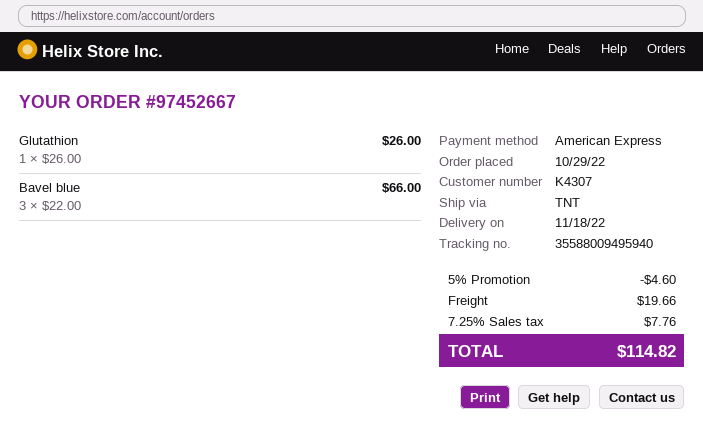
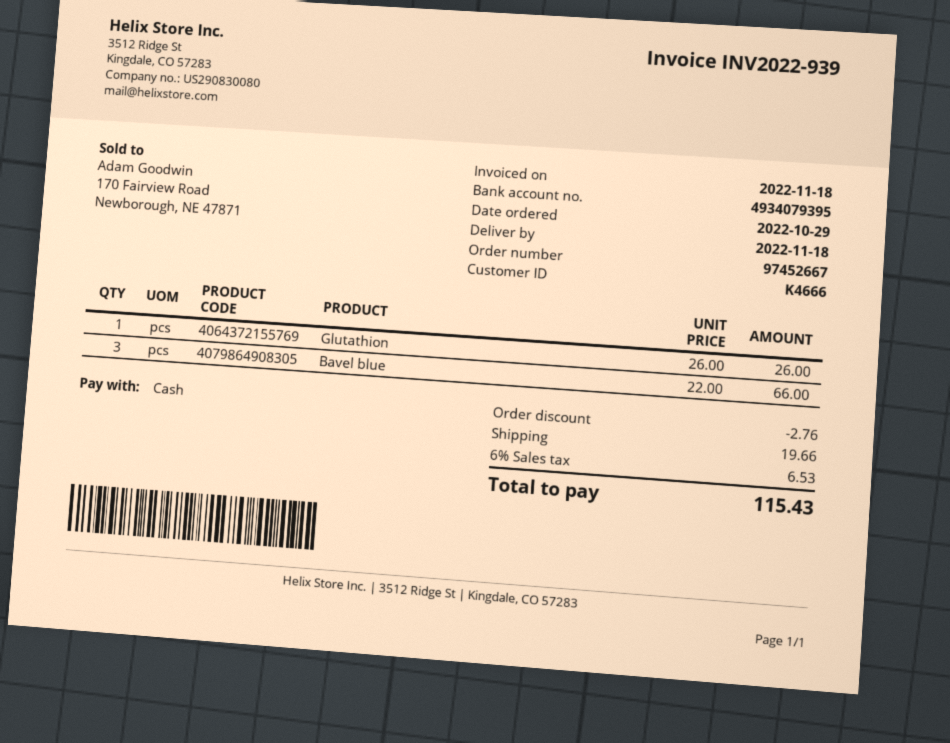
customer number: K4307 -> K4666
payment method: American Express -> cash
discount: 4.60 -> 2.76
tax: 7.25% = 7.76 -> 6% = 6.53
total: 114.82 -> 115.43

